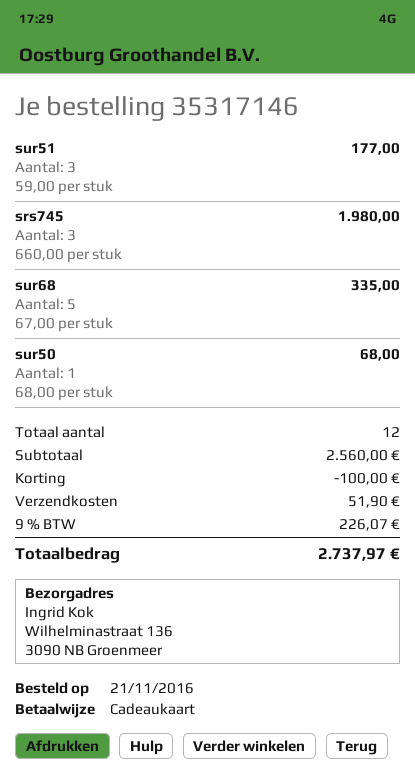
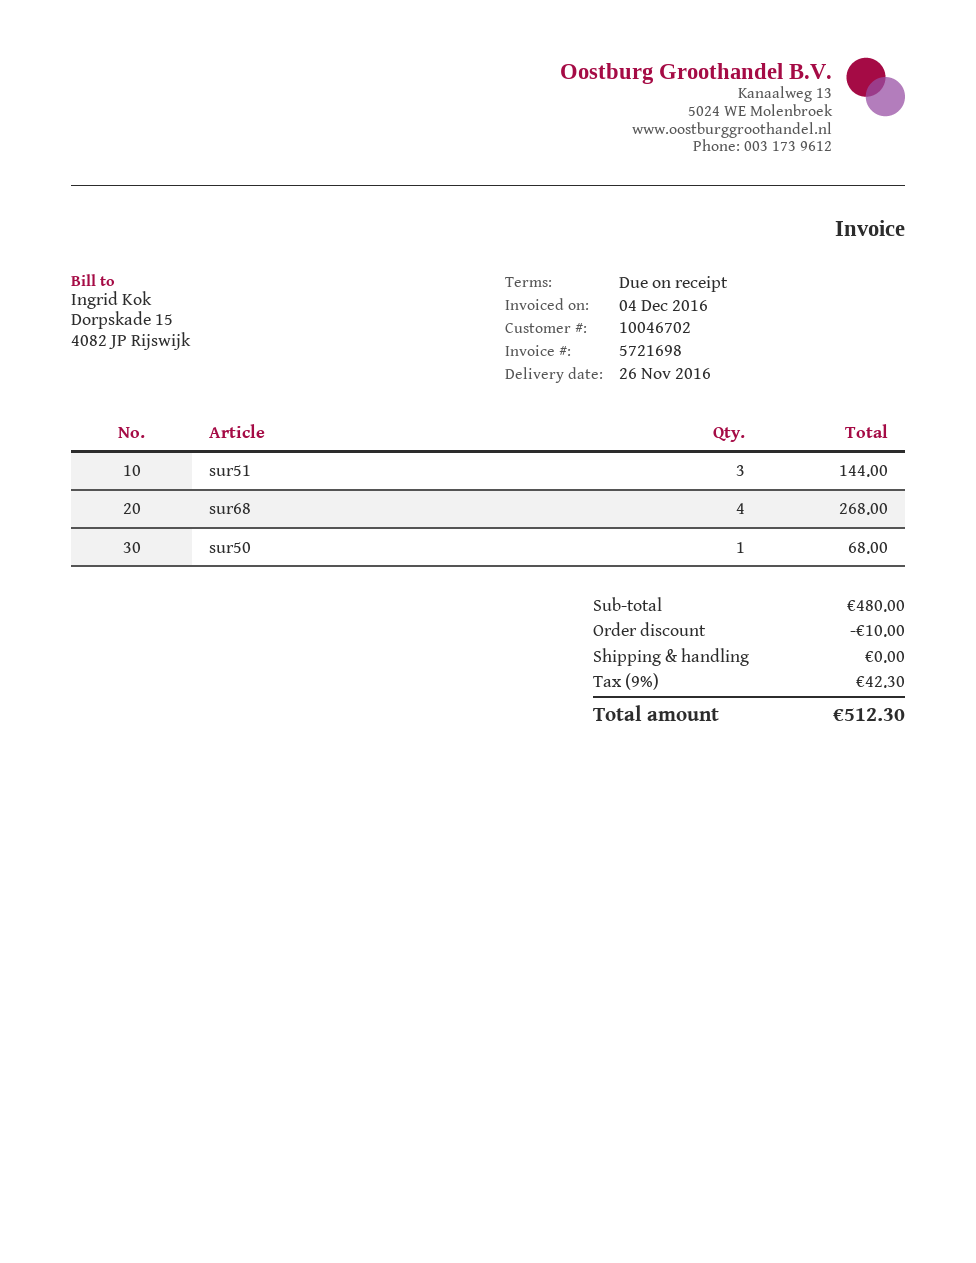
sur51: 3 for 177.00 -> 3 for 144.00
srs745: 3 for 1980.00 -> none
sur68: 5 for 335.00 -> 4 for 268.00
subtotal: 2560.00 -> 480.00
discount: 100.00 -> 10.00
shipping: 51.90 -> 0.00
tax: 9% = 226.07 -> 9% = 42.30
total: 2737.97 -> 512.30

